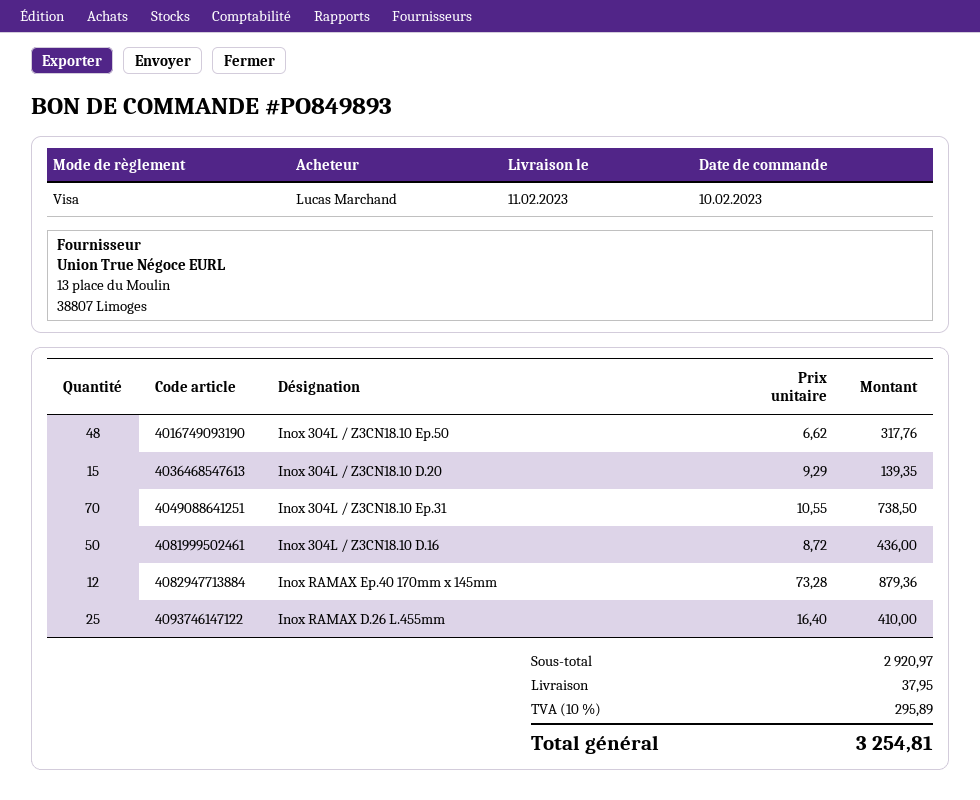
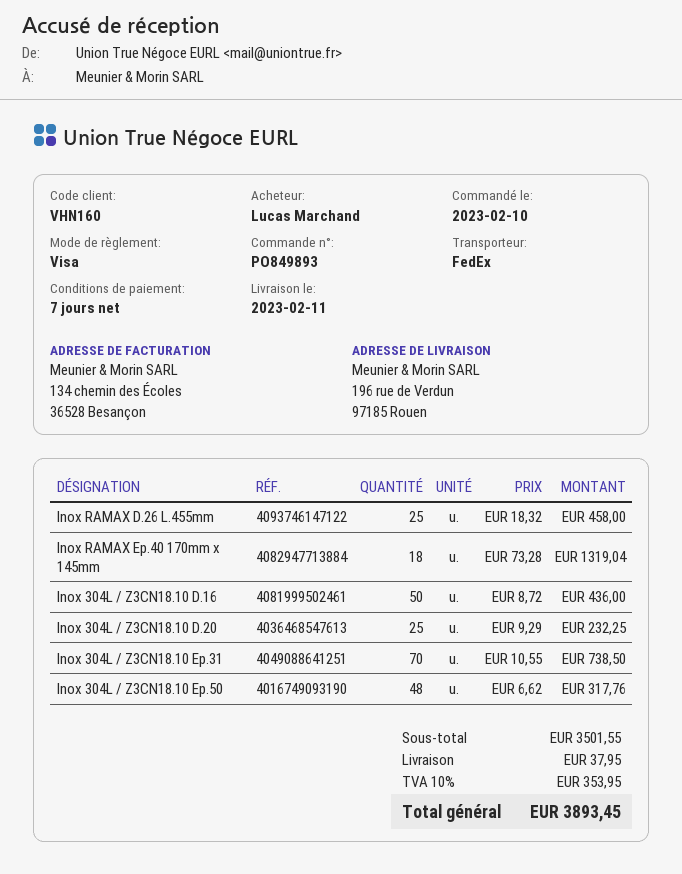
Inox 304L / Z3CN18.10 D.20: 15 x 9.29 = 139.35 -> 25 x 9.29 = 232.25
Inox RAMAX Ep.40 170mm x 145mm: 12 x 73.28 = 879.36 -> 18 x 73.28 = 1319.04
Inox RAMAX D.26 L.455mm: 25 x 16.40 = 410.00 -> 25 x 18.32 = 458.00
subtotal: 2920.97 -> 3501.55
tax: 10% = 295.89 -> 10% = 353.95
total: 3254.81 -> 3893.45

